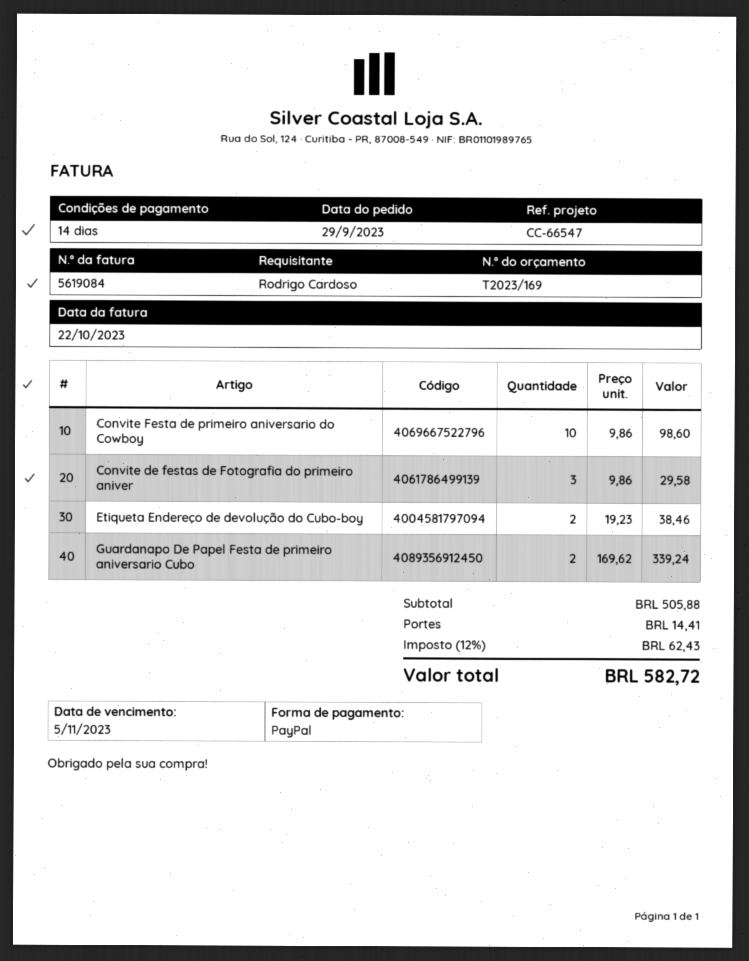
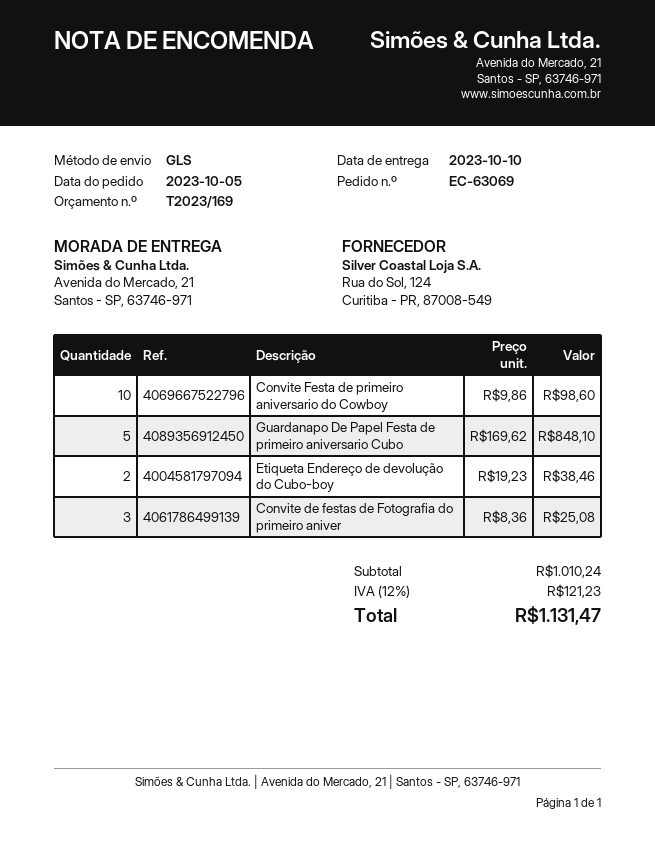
order date: 2023-09-29 -> 2023-10-05
Convite de festas de Fotografia do primeiro aniver: 3 x 9.86 = 29.58 -> 3 x 8.36 = 25.08
Guardanapo De Papel Festa de primeiro aniversario Cubo: 2 x 169.62 = 339.24 -> 5 x 169.62 = 848.10
subtotal: 505.88 -> 1010.24
shipping: 14.41 -> none
tax: 12% = 62.43 -> 12% = 121.23
total: 582.72 -> 1131.47

